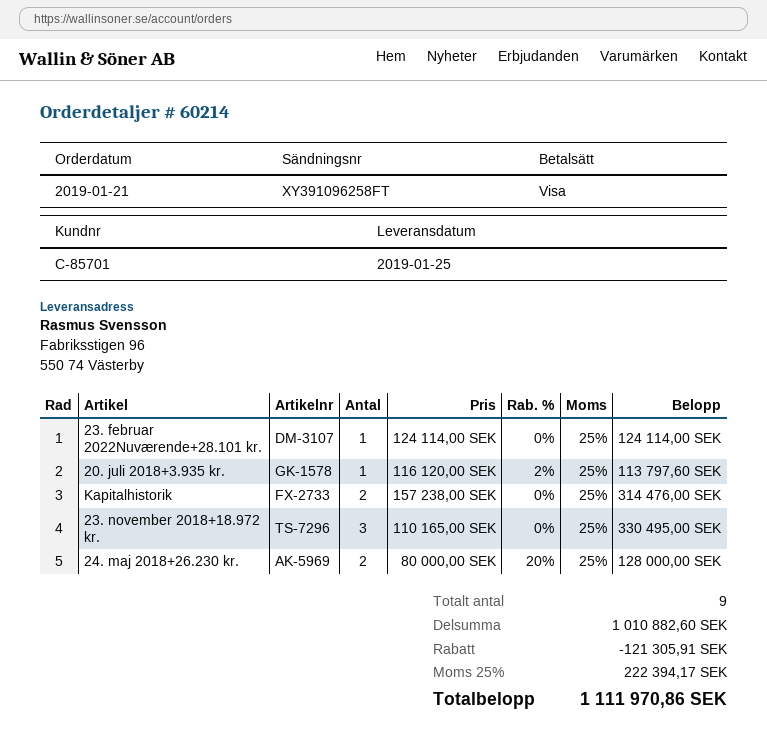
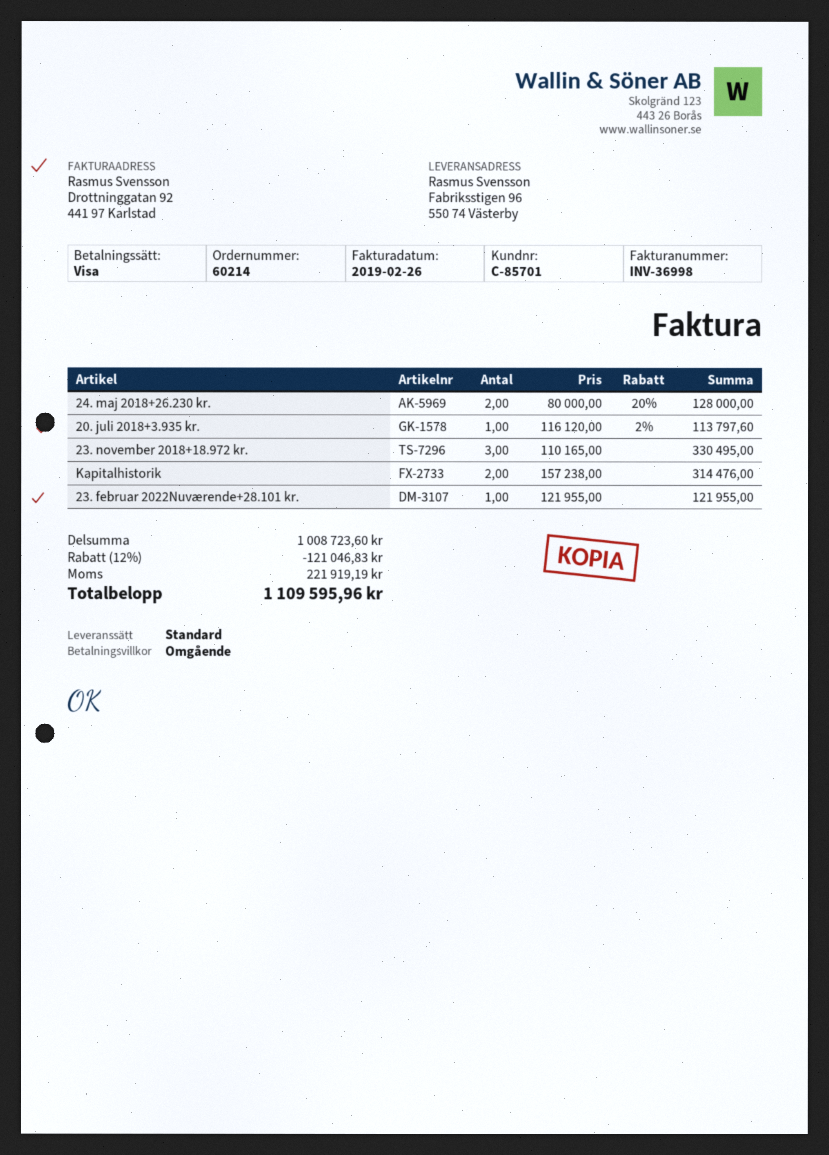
23. februar 2022Nuværende+28.101 kr.: 1 x 124114.00 = 124114.00 -> 1 x 121955.00 = 121955.00
subtotal: 1010882.60 -> 1008723.60
discount: 121305.91 -> 121046.83
tax: 222394.17 -> 221919.19
total: 1111970.86 -> 1109595.96

